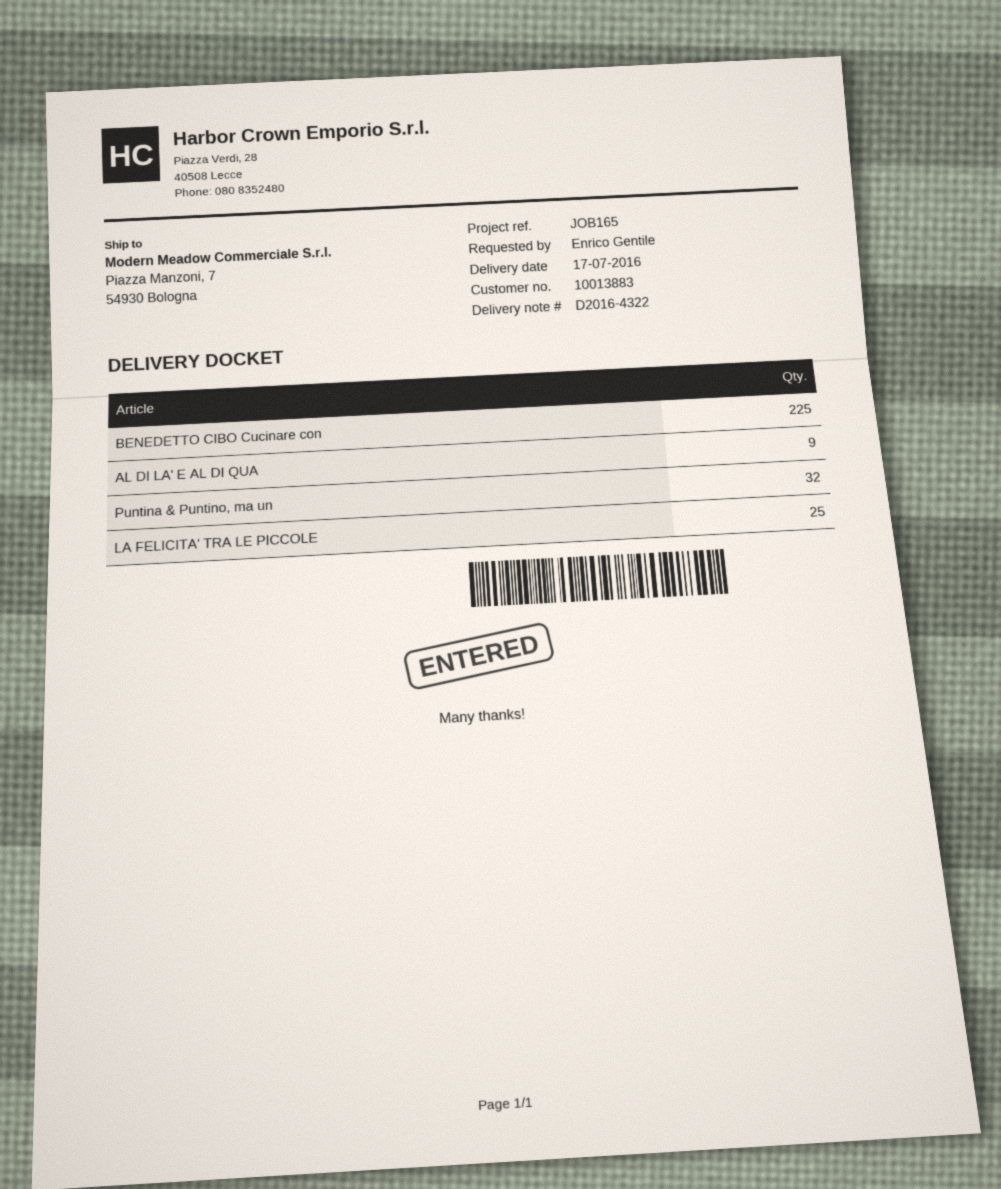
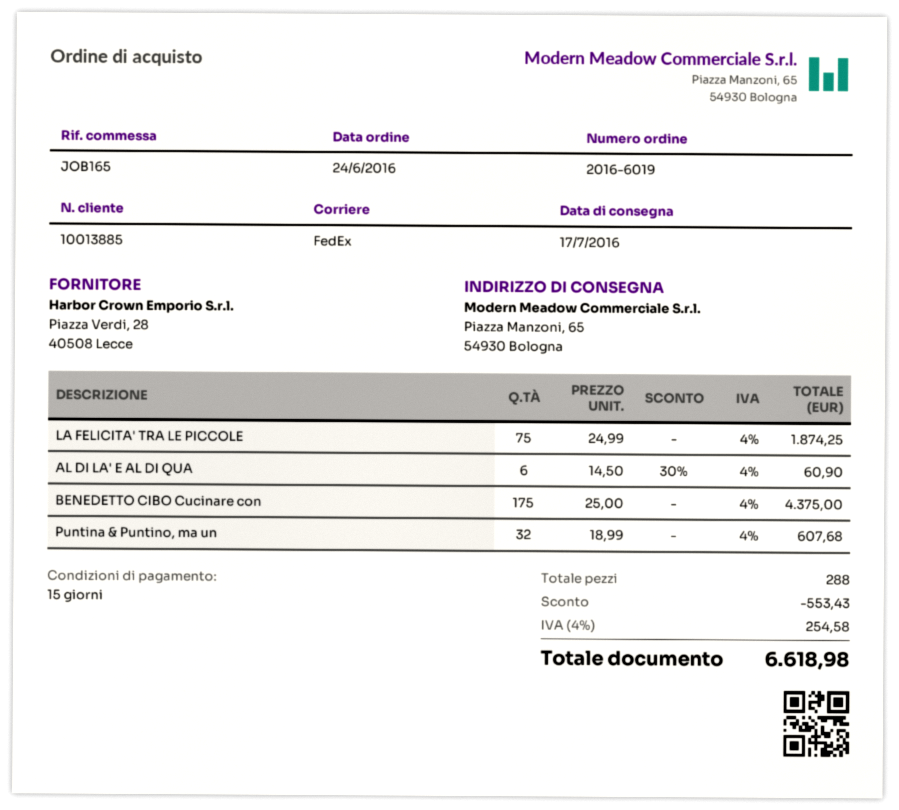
customer number: 10013883 -> 10013885
ship to: Piazza Manzoni, 7, 54930 Bologna -> Piazza Manzoni, 65, 54930 Bologna
BENEDETTO CIBO Cucinare con: 225 -> 175
AL DI LA' E AL DI QUA: 9 -> 6
LA FELICITA' TRA LE PICCOLE: 25 -> 75

